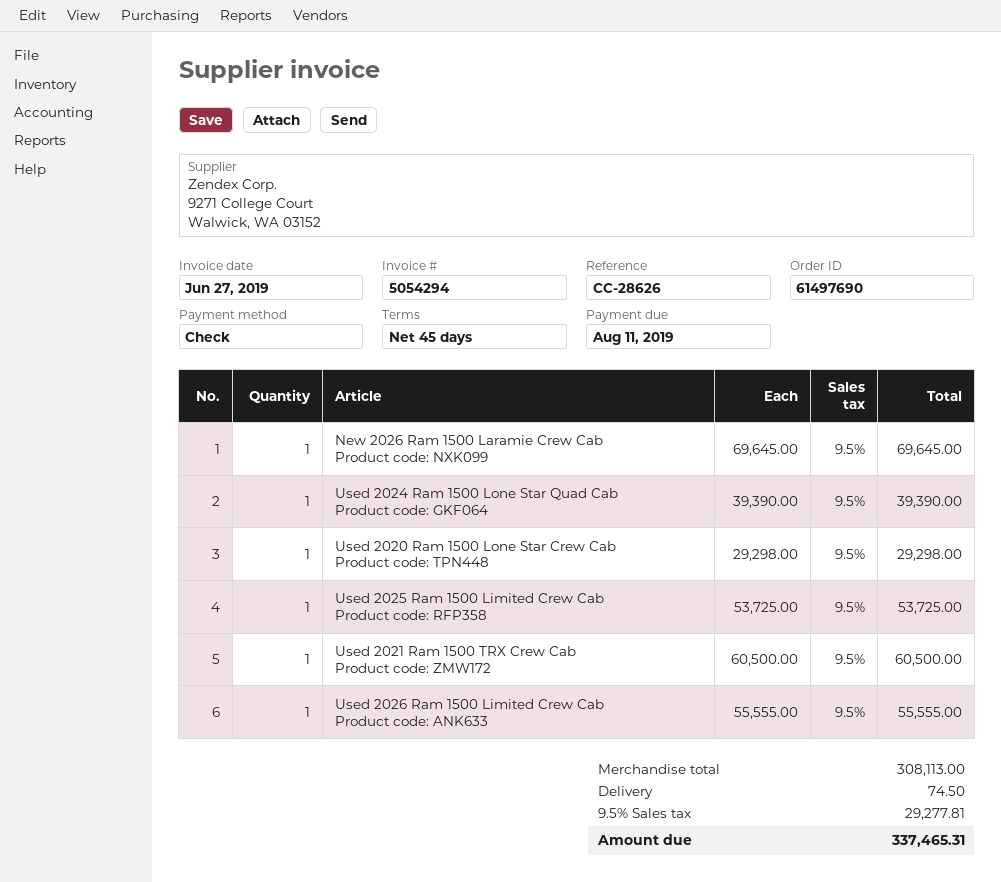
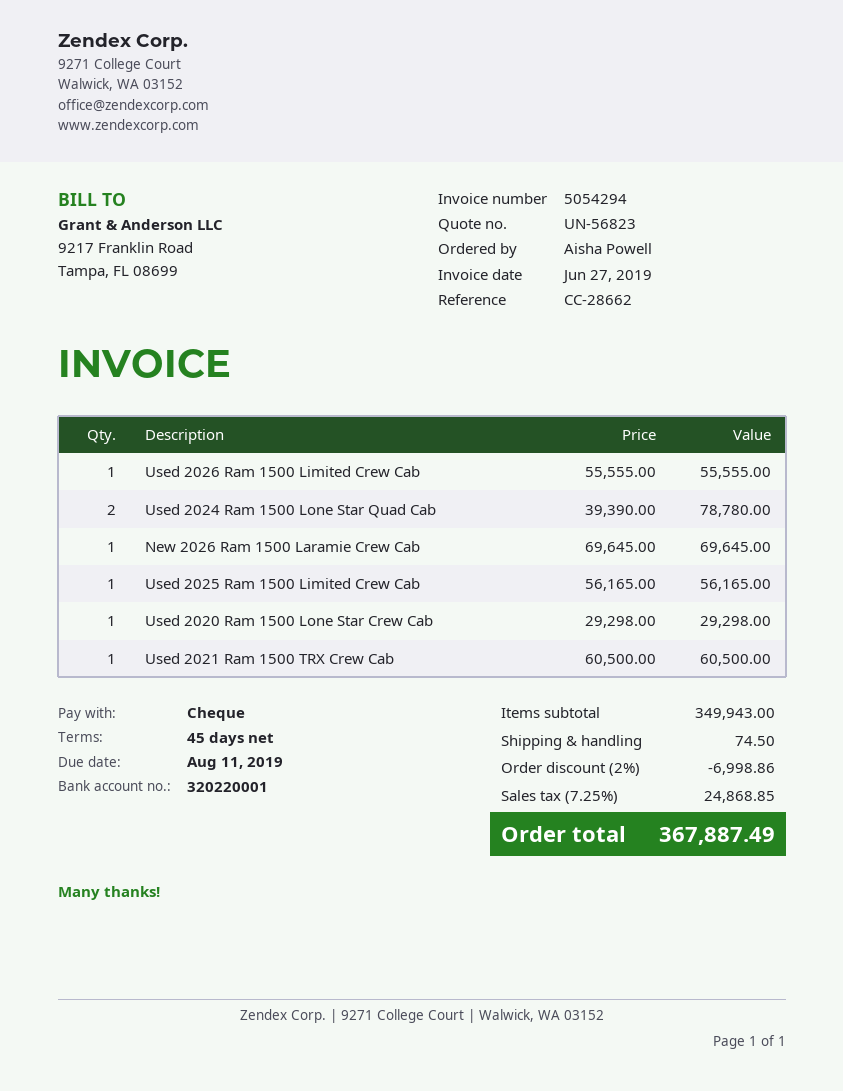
reference: CC-28626 -> CC-28662
Used 2024 Ram 1500 Lone Star Quad Cab: 1 x 39390.00 = 39390.00 -> 2 x 39390.00 = 78780.00
Used 2025 Ram 1500 Limited Crew Cab: 1 x 53725.00 = 53725.00 -> 1 x 56165.00 = 56165.00
subtotal: 308113.00 -> 349943.00
discount: none -> 2% = 6998.86
tax: 9.5% = 29277.81 -> 7.25% = 24868.85
total: 337465.31 -> 367887.49

